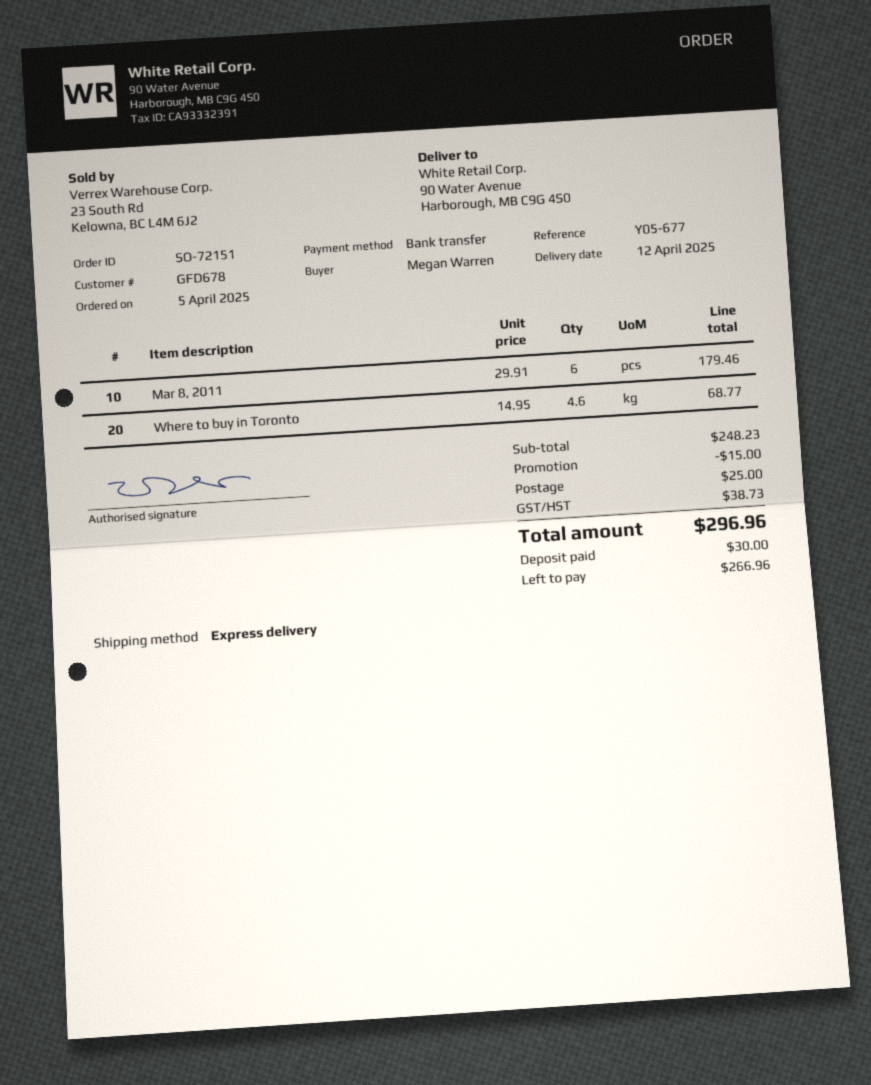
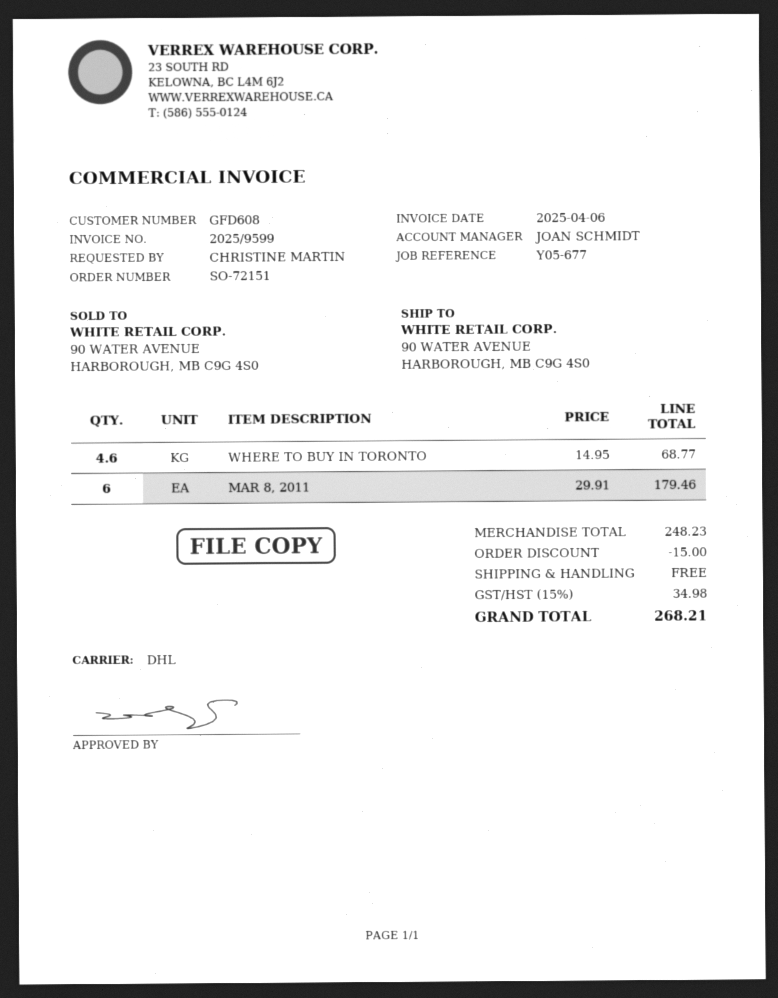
customer number: GFD678 -> GFD608
ordered by: Megan Warren -> CHRISTINE MARTIN
shipping method: express -> DHL
shipping: 25.00 -> 0.00
tax: 38.73 -> 34.98
total: 296.96 -> 268.21

